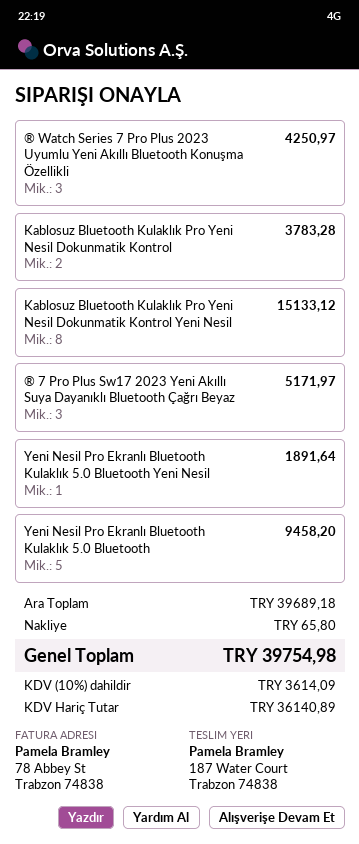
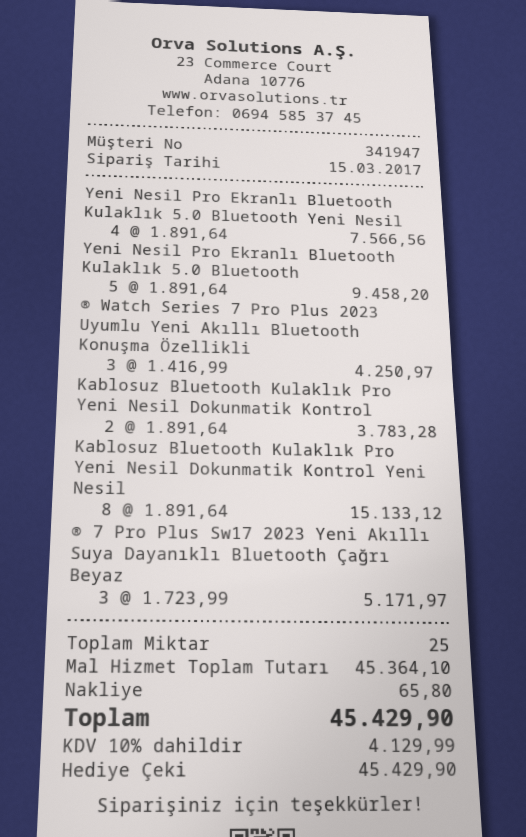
Yeni Nesil Pro Ekranlı Bluetooth Kulaklık 5.0 Bluetooth Yeni Nesil: 1 for 1891.64 -> 4 for 7566.56
subtotal: 39689.18 -> 45364.10
tax: 10% = 3614.09 -> 10% = 4129.99
total: 39754.98 -> 45429.90

